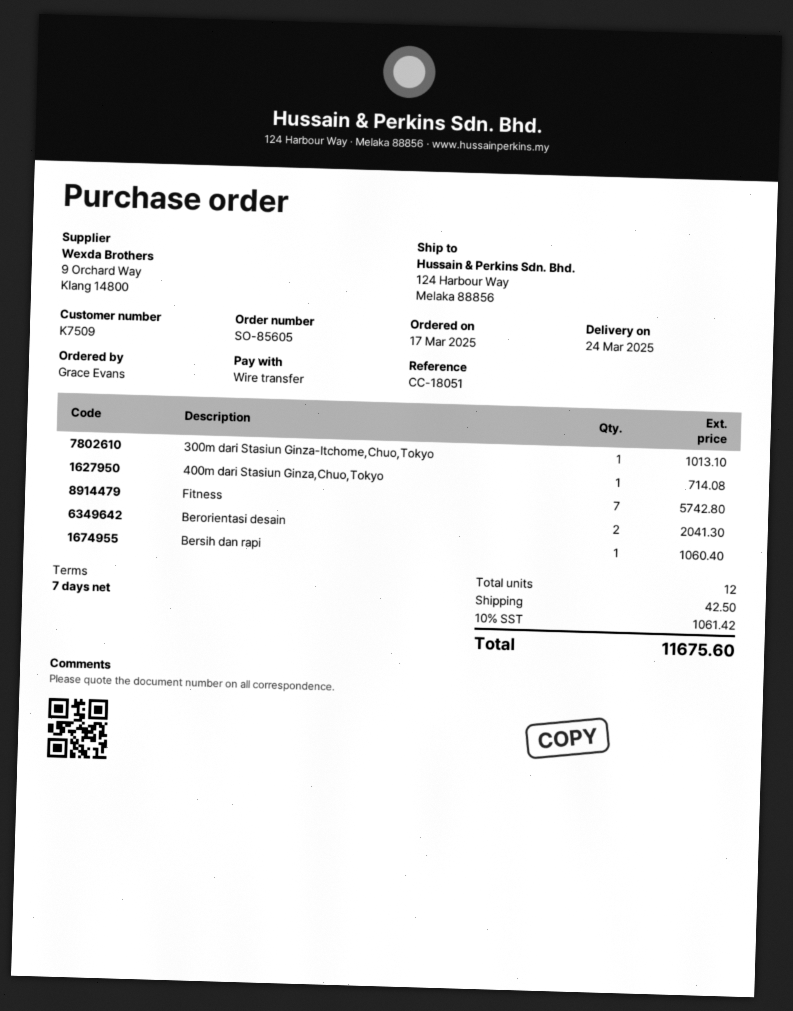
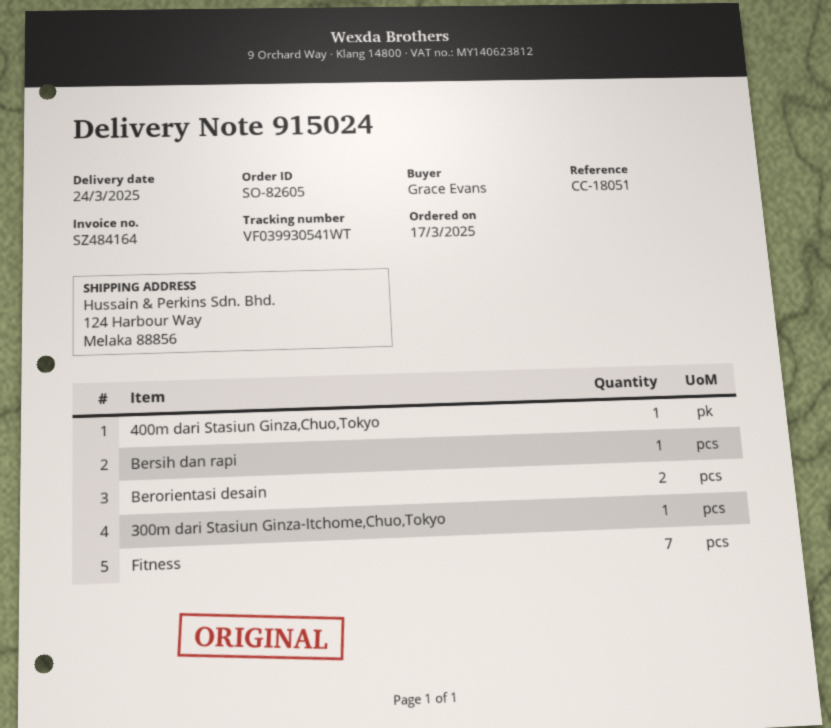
order number: SO-85605 -> SO-82605

